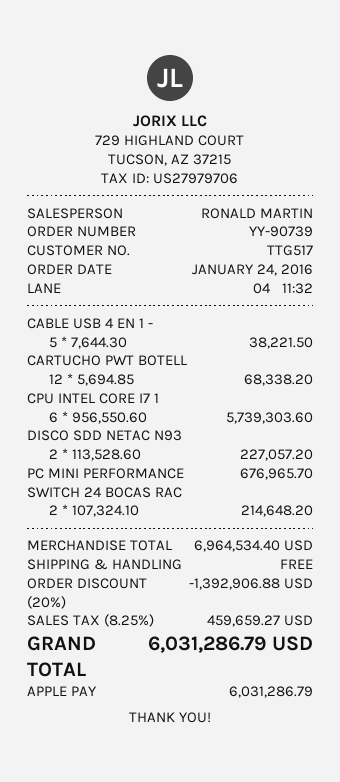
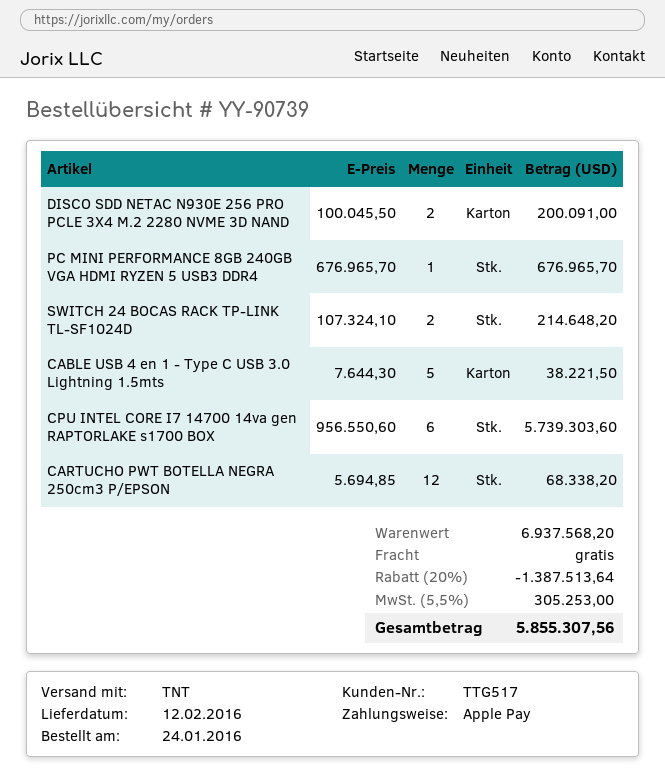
DISCO SDD NETAC N93: 2 x 113528.60 = 227057.20 -> 2 x 100045.50 = 200091.00
subtotal: 6964534.40 -> 6937568.20
discount: 20% = 1392906.88 -> 20% = 1387513.64
tax: 8.25% = 459659.27 -> 5.5% = 305253.00
total: 6031286.79 -> 5855307.56

